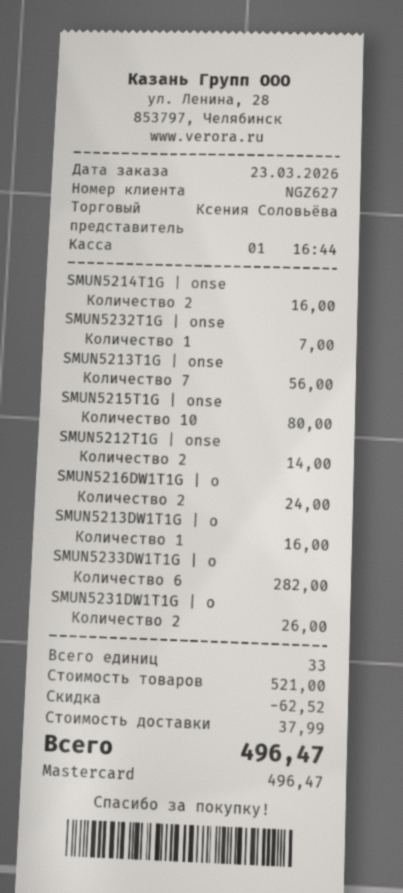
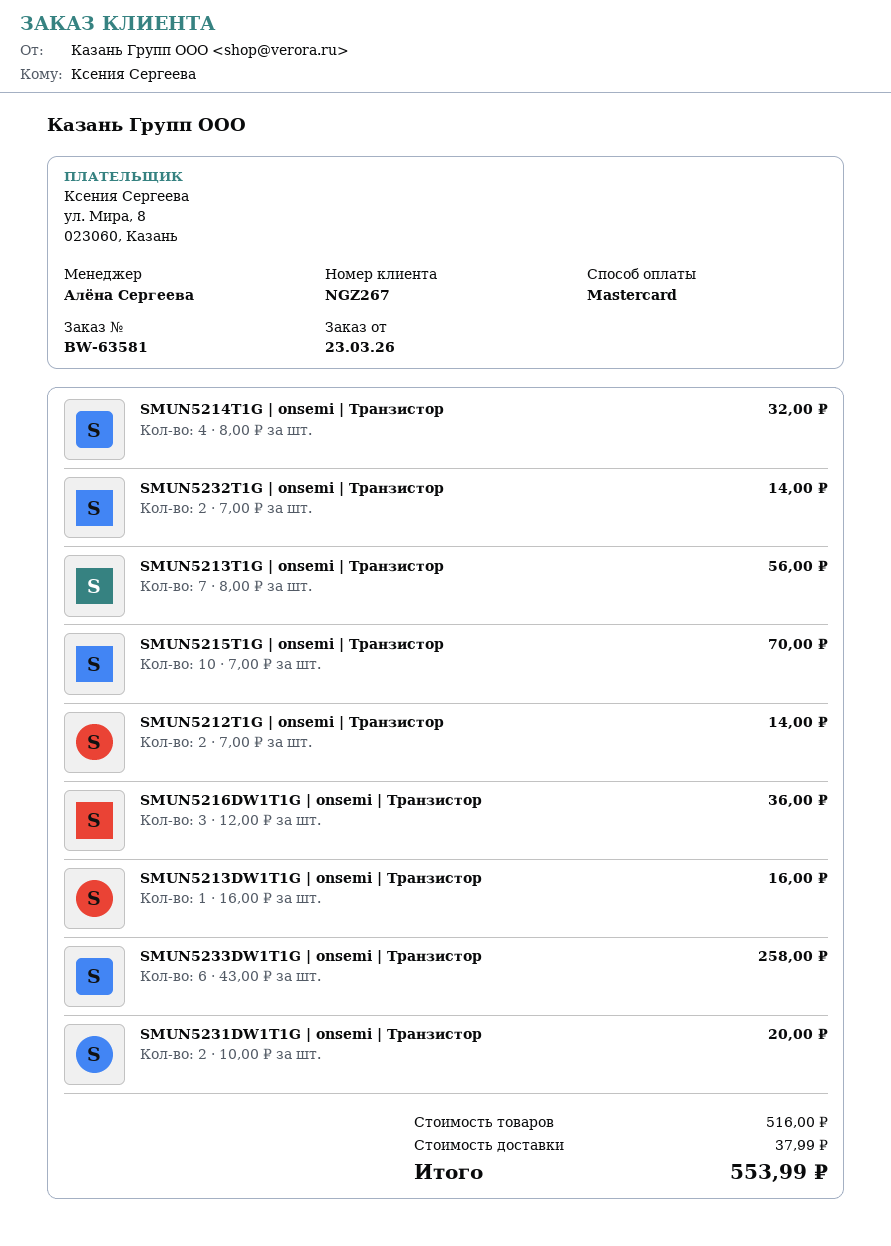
customer number: NGZ627 -> NGZ267
sales rep: Ксения Соловьёва -> Алёна Сергеева
SMUN5214T1G | onse: 2 for 16.00 -> 4 for 32.00
SMUN5232T1G | onse: 1 for 7.00 -> 2 for 14.00
SMUN5215T1G | onse: 10 for 80.00 -> 10 for 70.00
SMUN5216DW1T1G | o: 2 for 24.00 -> 3 for 36.00
SMUN5233DW1T1G | o: 6 for 282.00 -> 6 for 258.00
SMUN5231DW1T1G | o: 2 for 26.00 -> 2 for 20.00
subtotal: 521.00 -> 516.00
discount: 62.52 -> none
total: 496.47 -> 553.99

